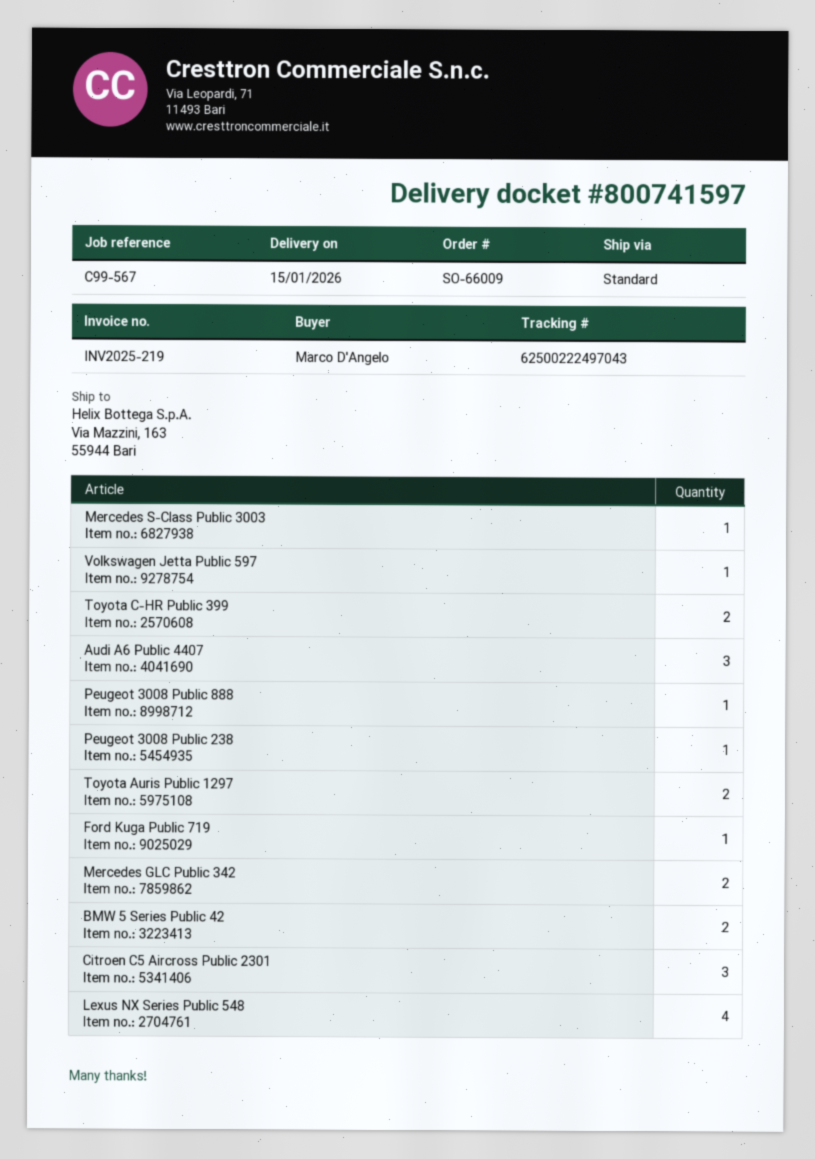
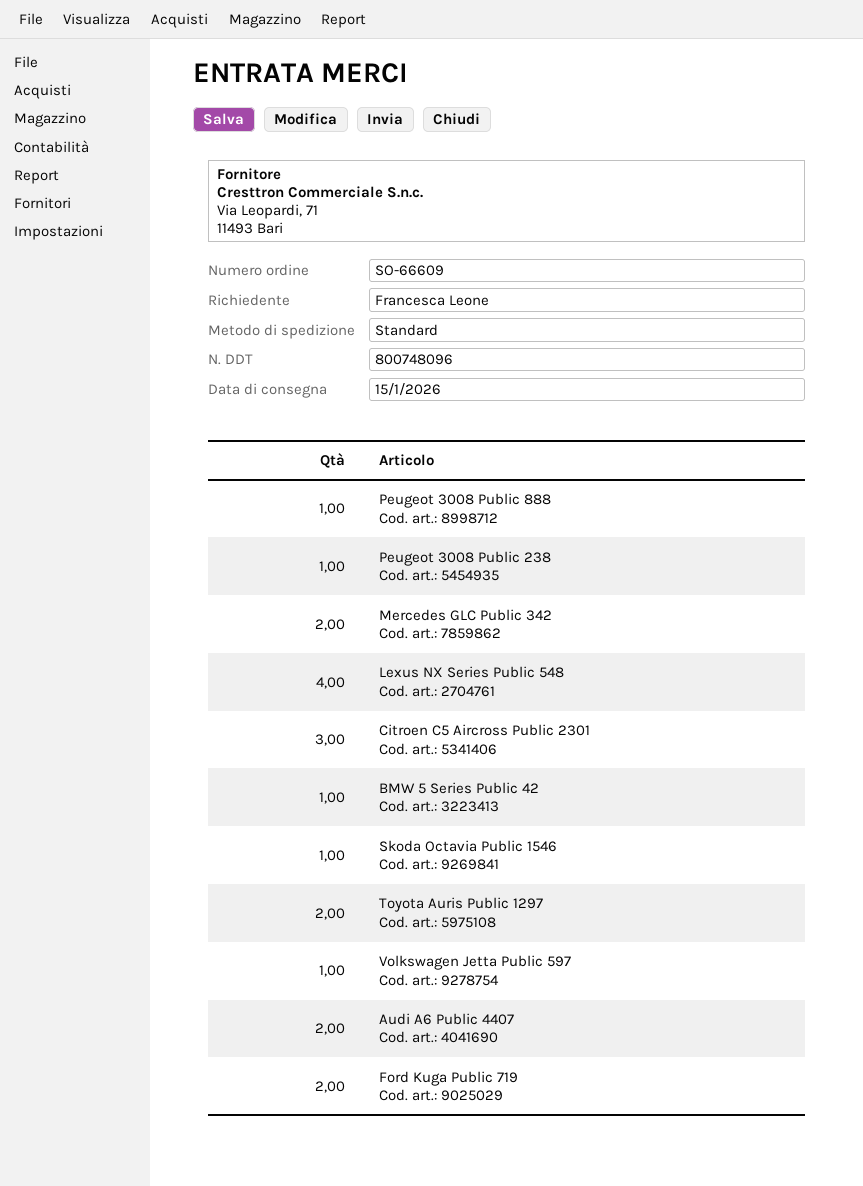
order number: SO-66009 -> SO-66609
delivery note number: 800741597 -> 800748096
ordered by: Marco D'Angelo -> Francesca Leone
Mercedes S-Class Public 3003: 1 -> none
Toyota C-HR Public 399: 2 -> none
Audi A6 Public 4407: 3 -> 2
Ford Kuga Public 719: 1 -> 2
BMW 5 Series Public 42: 2 -> 1
Skoda Octavia Public 1546: none -> 1

